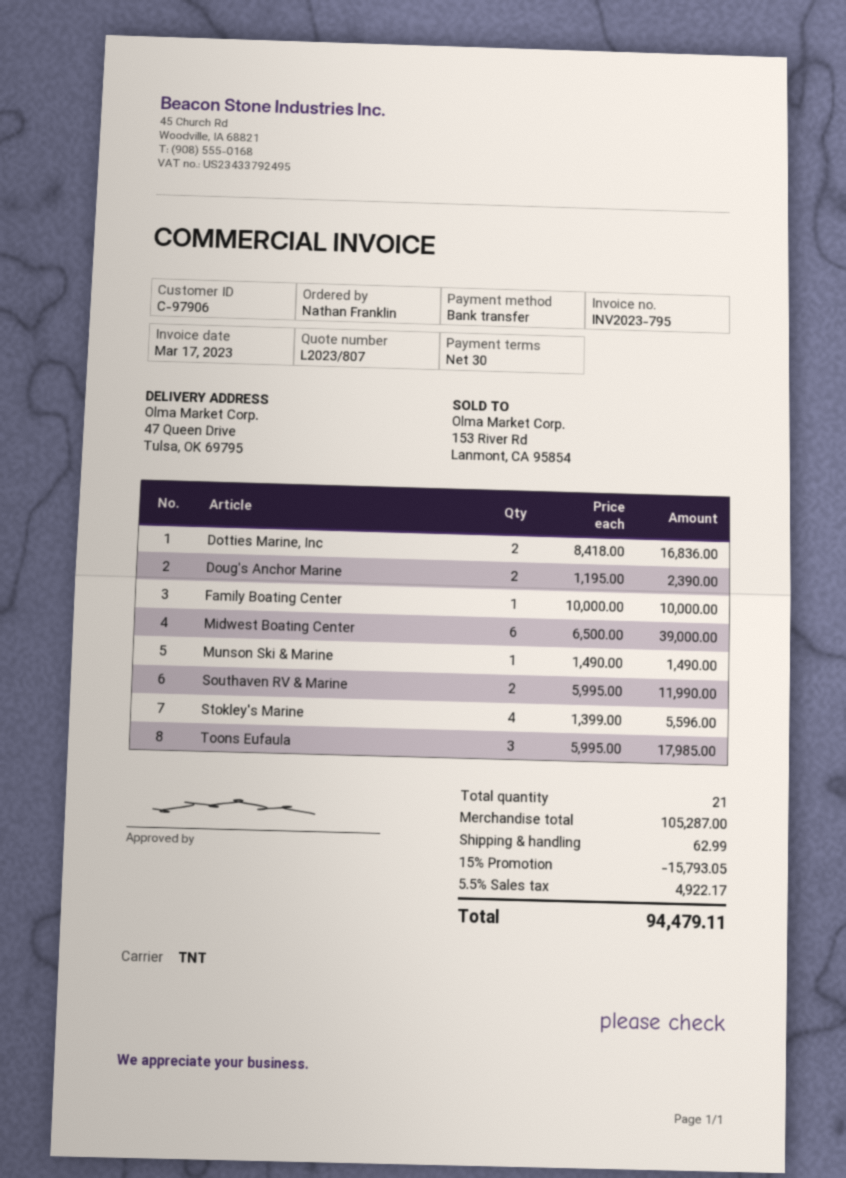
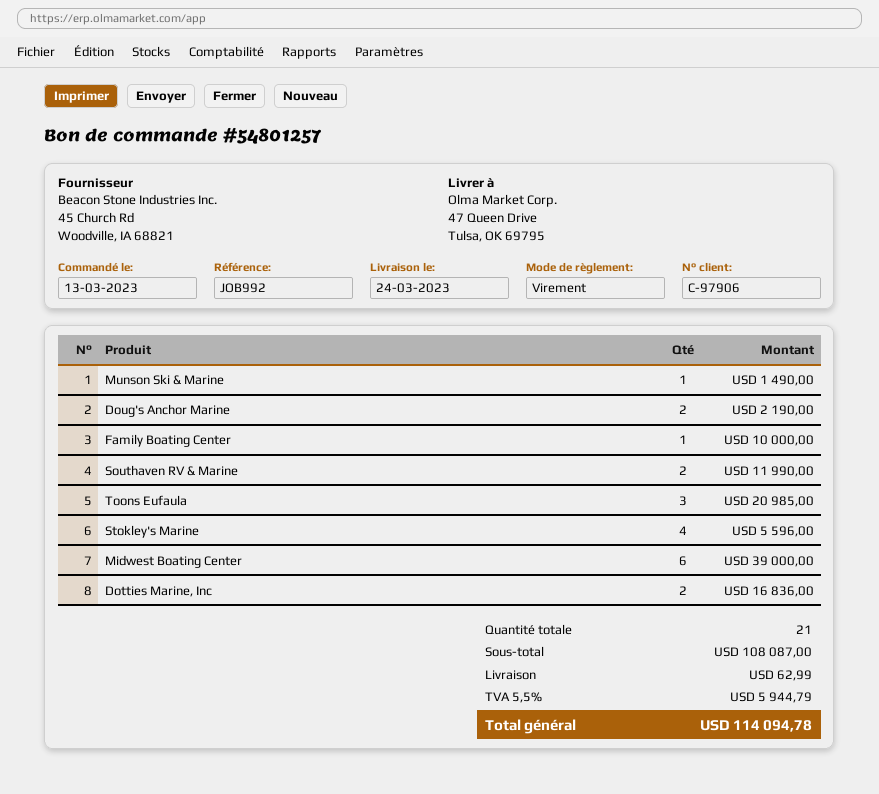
Doug's Anchor Marine: 2 for 2390.00 -> 2 for 2190.00
Toons Eufaula: 3 for 17985.00 -> 3 for 20985.00
subtotal: 105287.00 -> 108087.00
discount: 15% = 15793.05 -> none
tax: 5.5% = 4922.17 -> 5.5% = 5944.79
total: 94479.11 -> 114094.78

